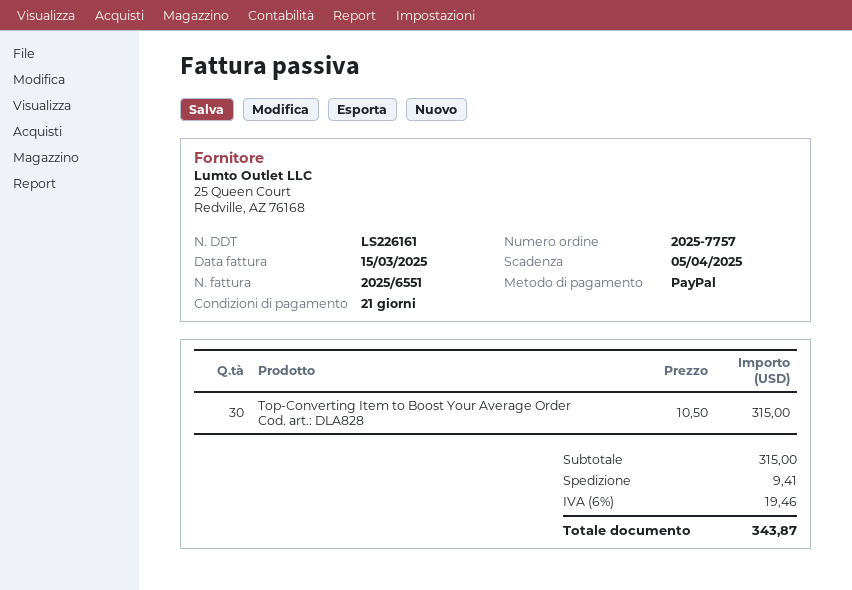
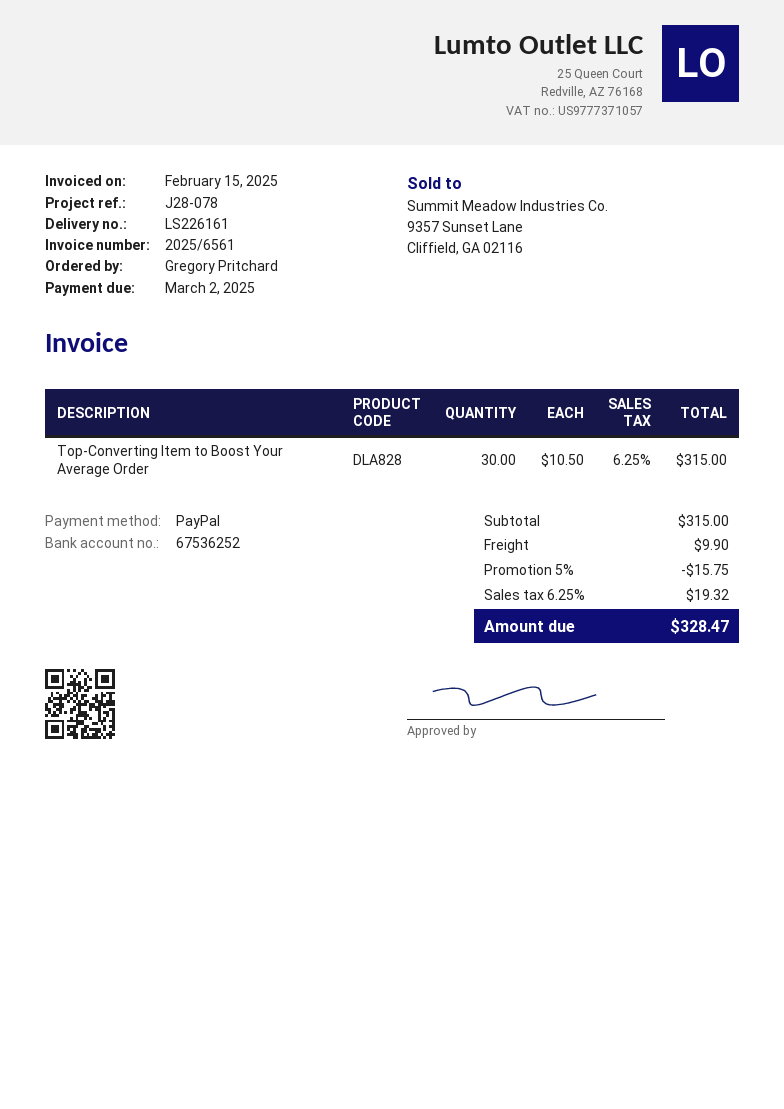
invoice number: 2025/6551 -> 2025/6561
invoice date: 2025-03-15 -> 2025-02-15
due date: 2025-04-05 -> 2025-03-02
discount: none -> 5% = 15.75
shipping: 9.41 -> 9.90
tax: 6% = 19.46 -> 6.25% = 19.32
total: 343.87 -> 328.47

